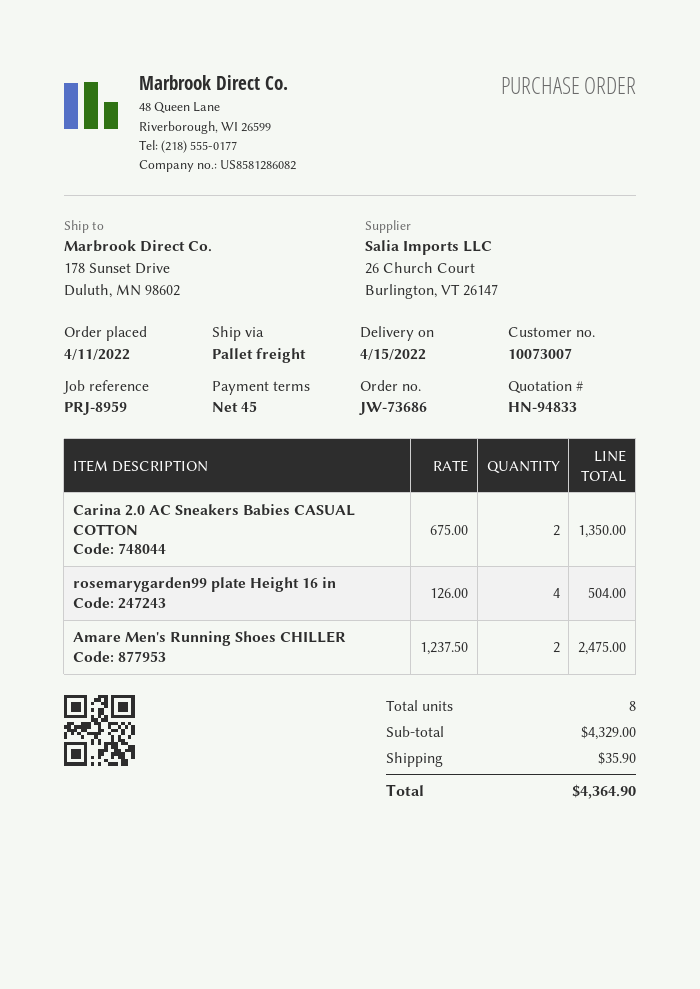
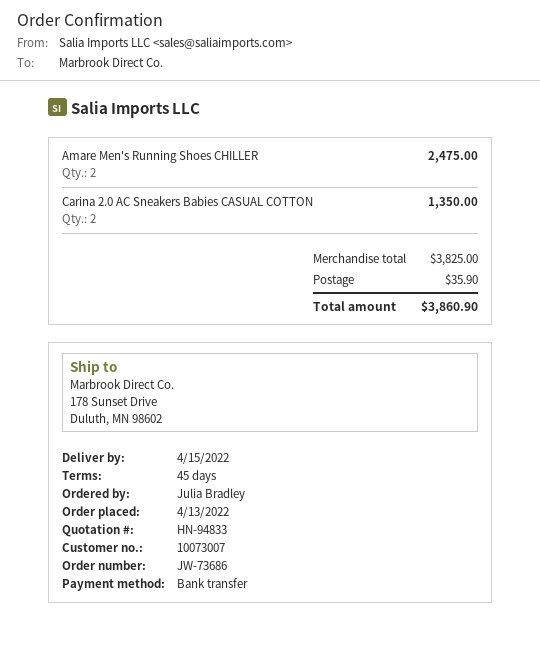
order date: 2022-04-11 -> 2022-04-13
rosemarygarden99 plate Height 16 in: 4 for 504.00 -> none
subtotal: 4329.00 -> 3825.00
total: 4364.90 -> 3860.90

